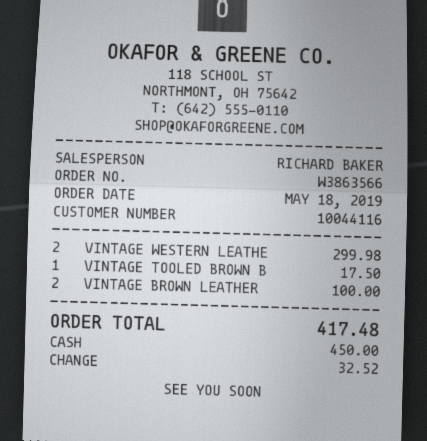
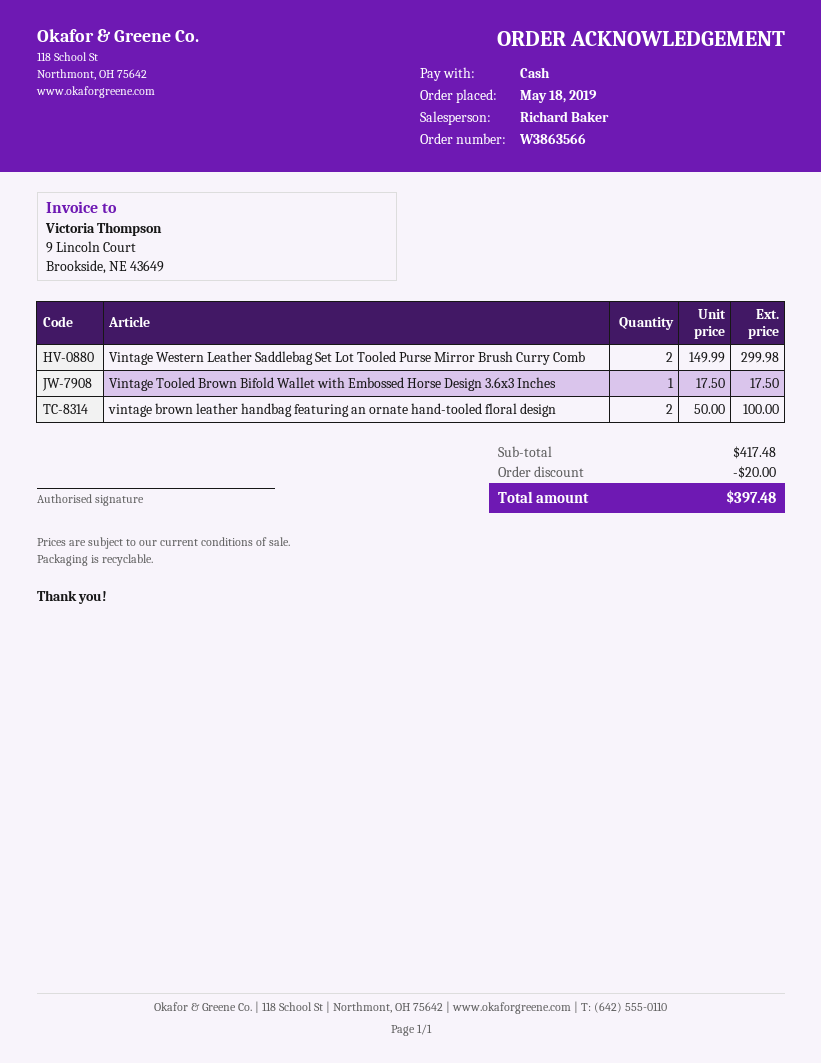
discount: none -> 20.00
total: 417.48 -> 397.48

